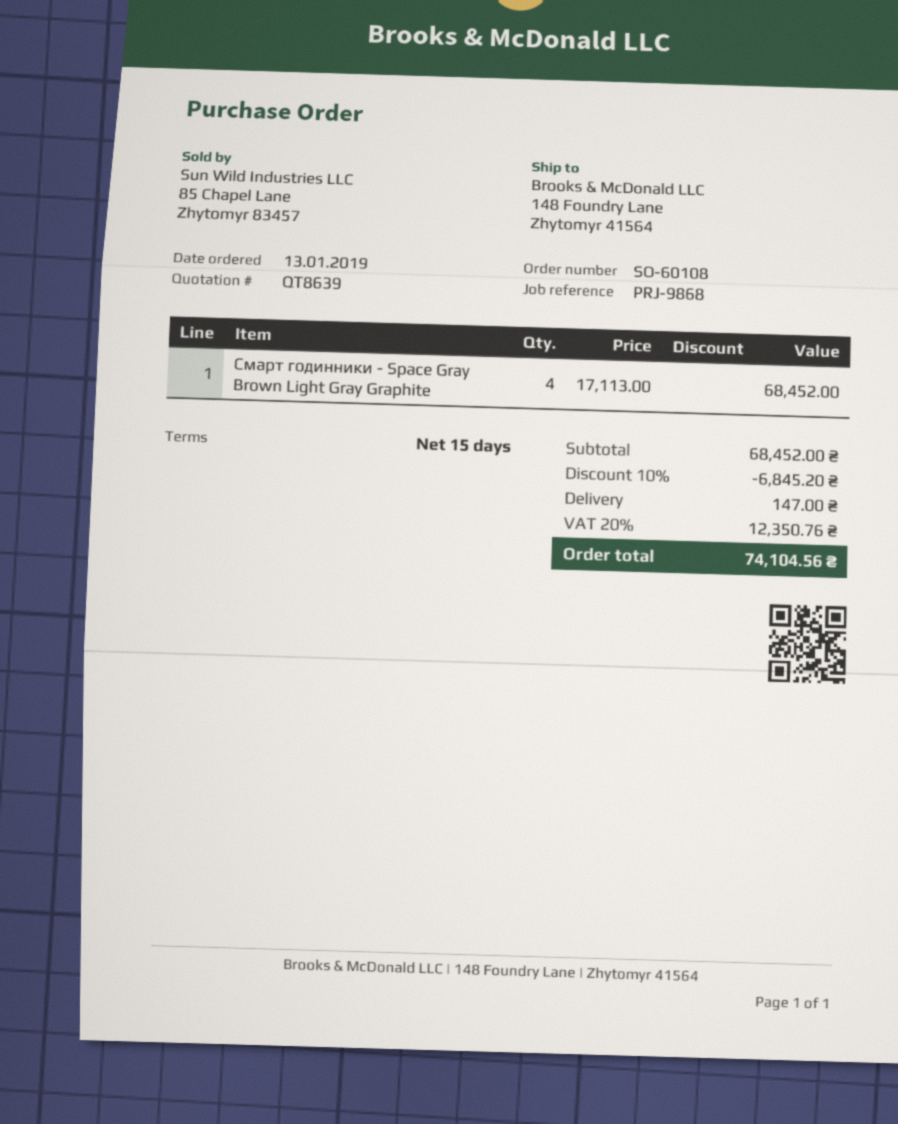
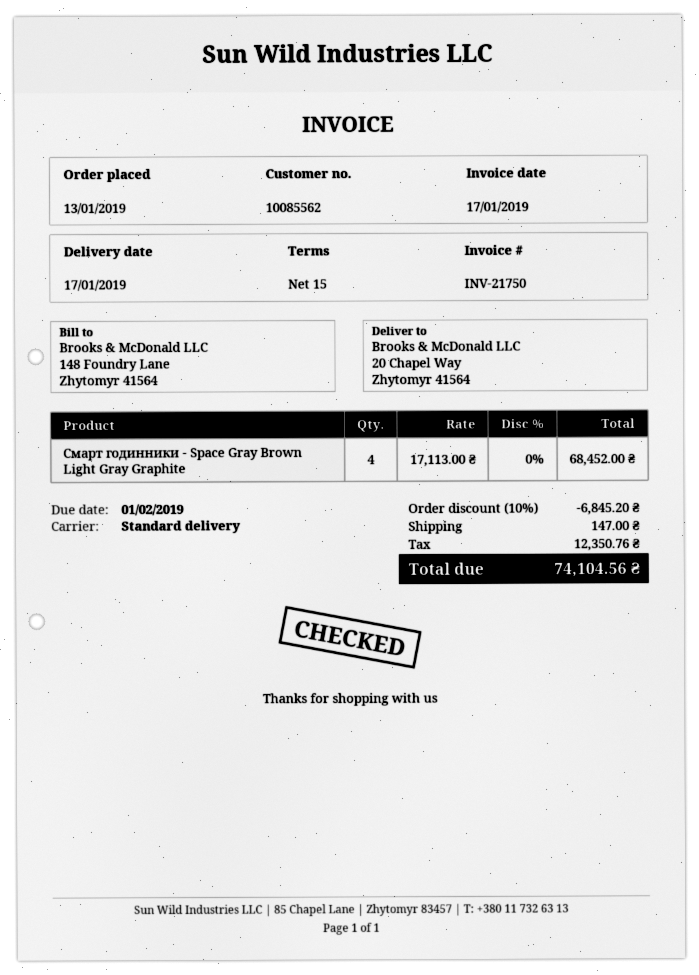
ship to: 148 Foundry Lane, Zhytomyr 41564 -> 20 Chapel Way, Zhytomyr 41564

